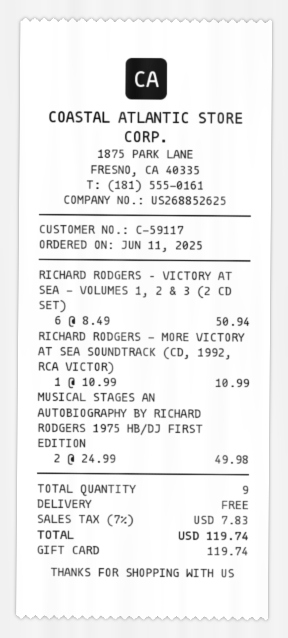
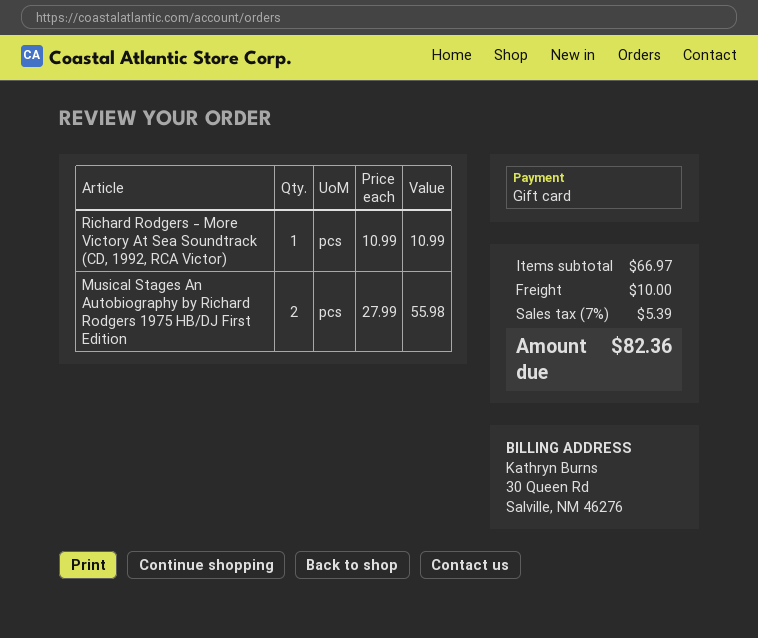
RICHARD RODGERS – VICTORY AT SEA - VOLUMES 1, 2 & 3 (2 CD SET): 6 x 8.49 = 50.94 -> none
MUSICAL STAGES AN AUTOBIOGRAPHY BY RICHARD RODGERS 1975 HB/DJ FIRST EDITION: 2 x 24.99 = 49.98 -> 2 x 27.99 = 55.98
shipping: 0.00 -> 10.00
tax: 7% = 7.83 -> 7% = 5.39
total: 119.74 -> 82.36

